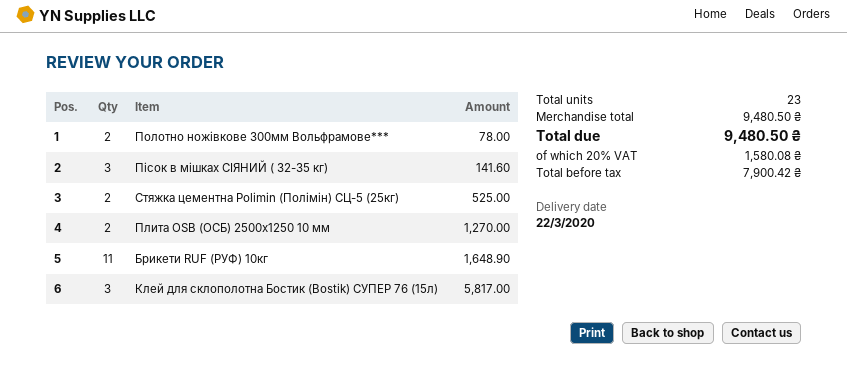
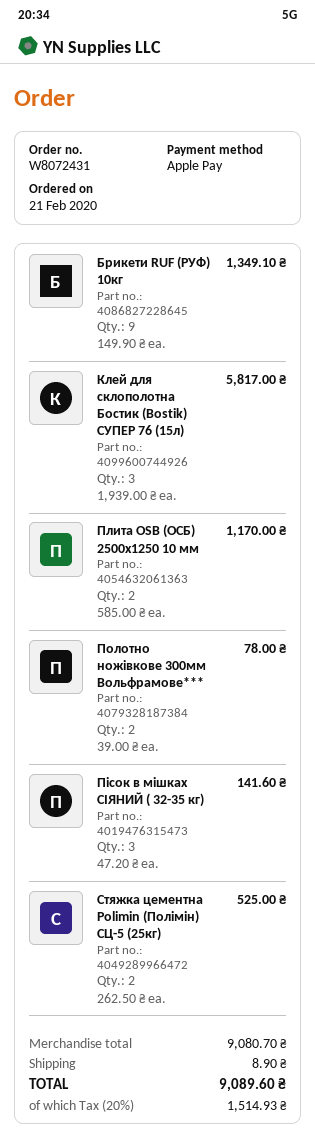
Плита OSB (ОСБ) 2500х1250 10 мм: 2 for 1270.00 -> 2 for 1170.00
Брикети RUF (РУФ) 10кг: 11 for 1648.90 -> 9 for 1349.10
subtotal: 9480.50 -> 9080.70
shipping: none -> 8.90
tax: 20% = 1580.08 -> 20% = 1514.93
total: 9480.50 -> 9089.60

